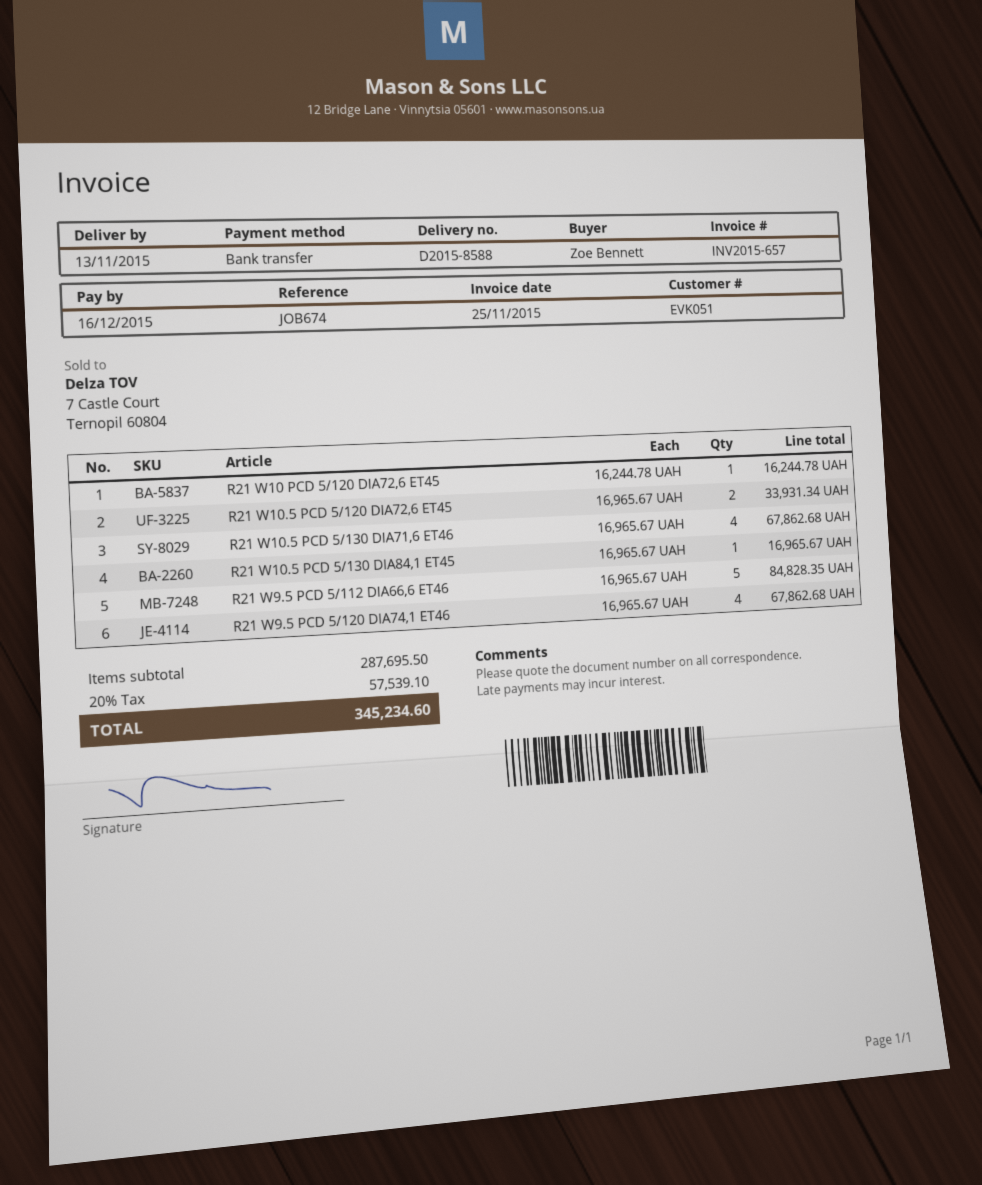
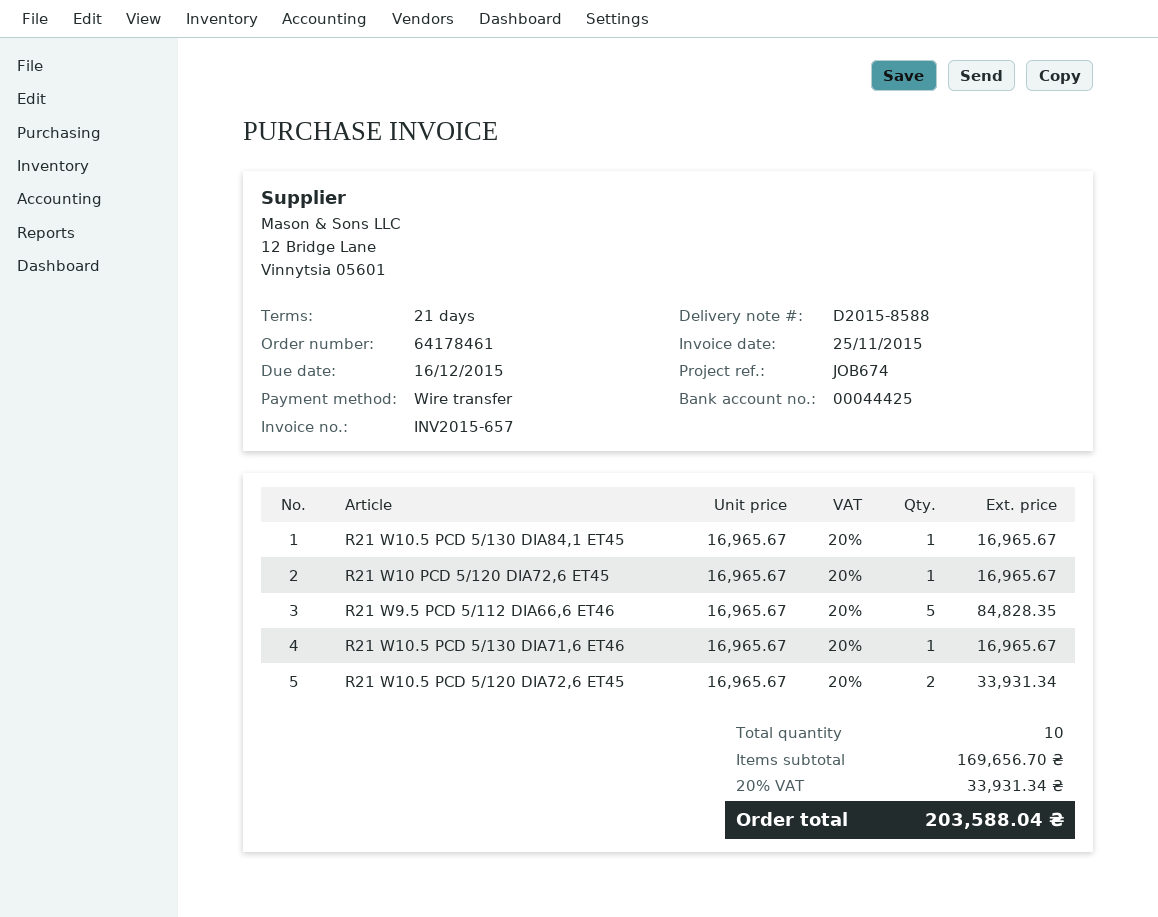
R21 W10 PCD 5/120 DIA72,6 ET45: 1 x 16244.78 = 16244.78 -> 1 x 16965.67 = 16965.67
R21 W10.5 PCD 5/130 DIA71,6 ET46: 4 x 16965.67 = 67862.68 -> 1 x 16965.67 = 16965.67
R21 W9.5 PCD 5/120 DIA74,1 ET46: 4 x 16965.67 = 67862.68 -> none
subtotal: 287695.50 -> 169656.70
tax: 20% = 57539.10 -> 20% = 33931.34
total: 345234.60 -> 203588.04

